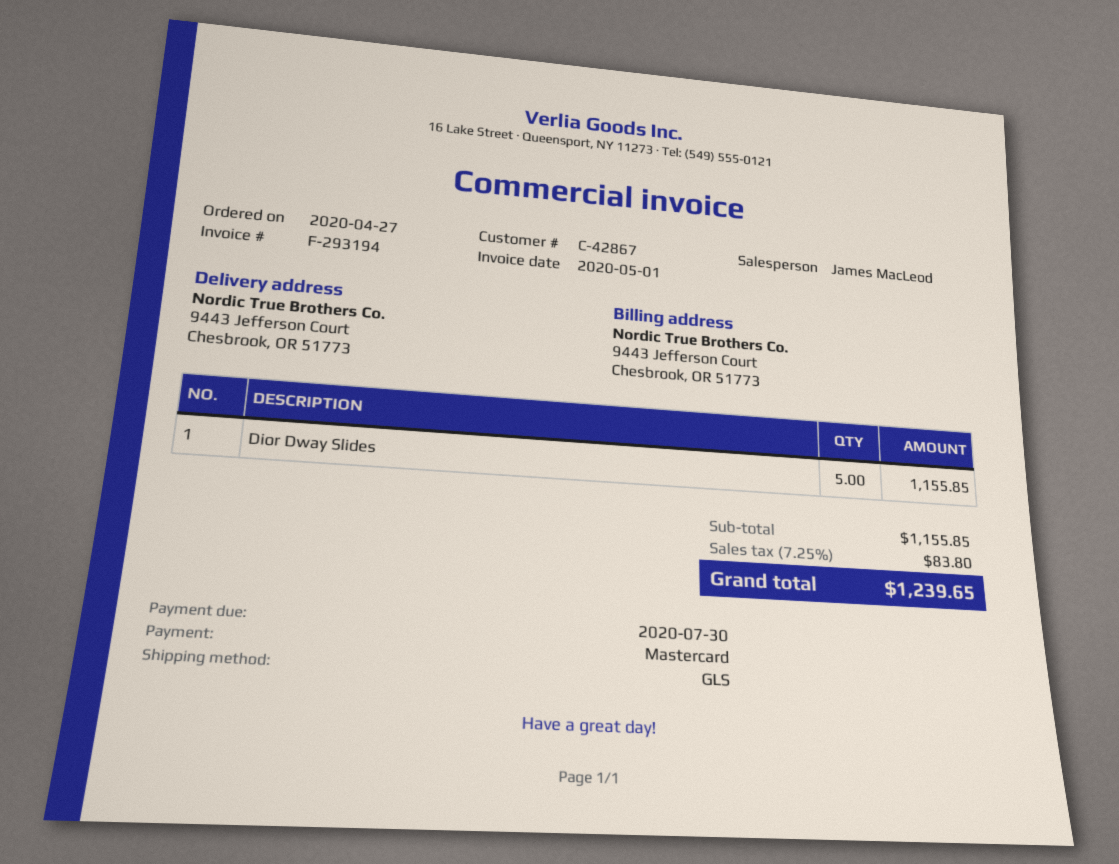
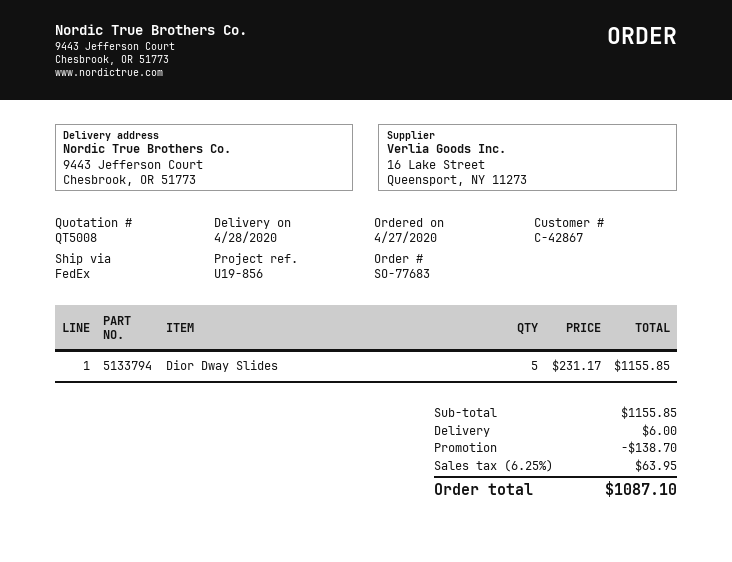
shipping method: GLS -> FedEx
discount: none -> 138.70
shipping: none -> 6.00
tax: 7.25% = 83.80 -> 6.25% = 63.95
total: 1239.65 -> 1087.10

